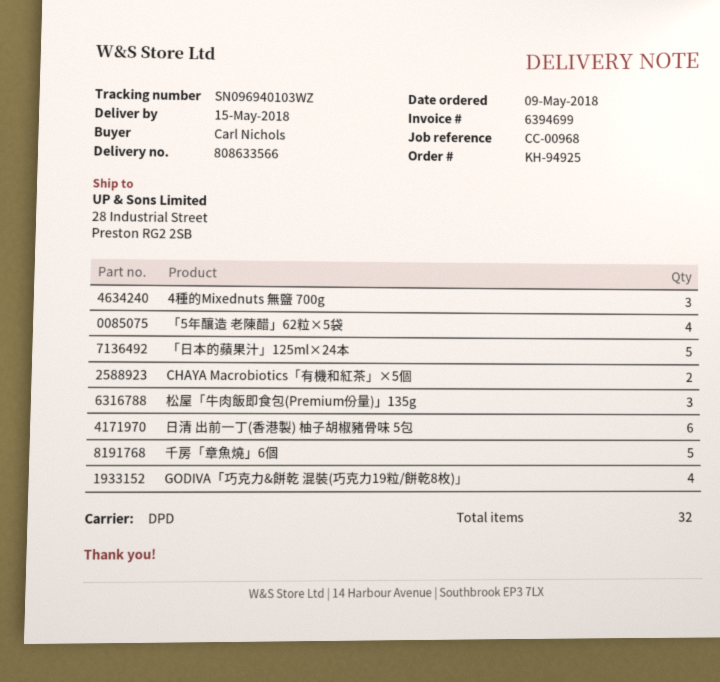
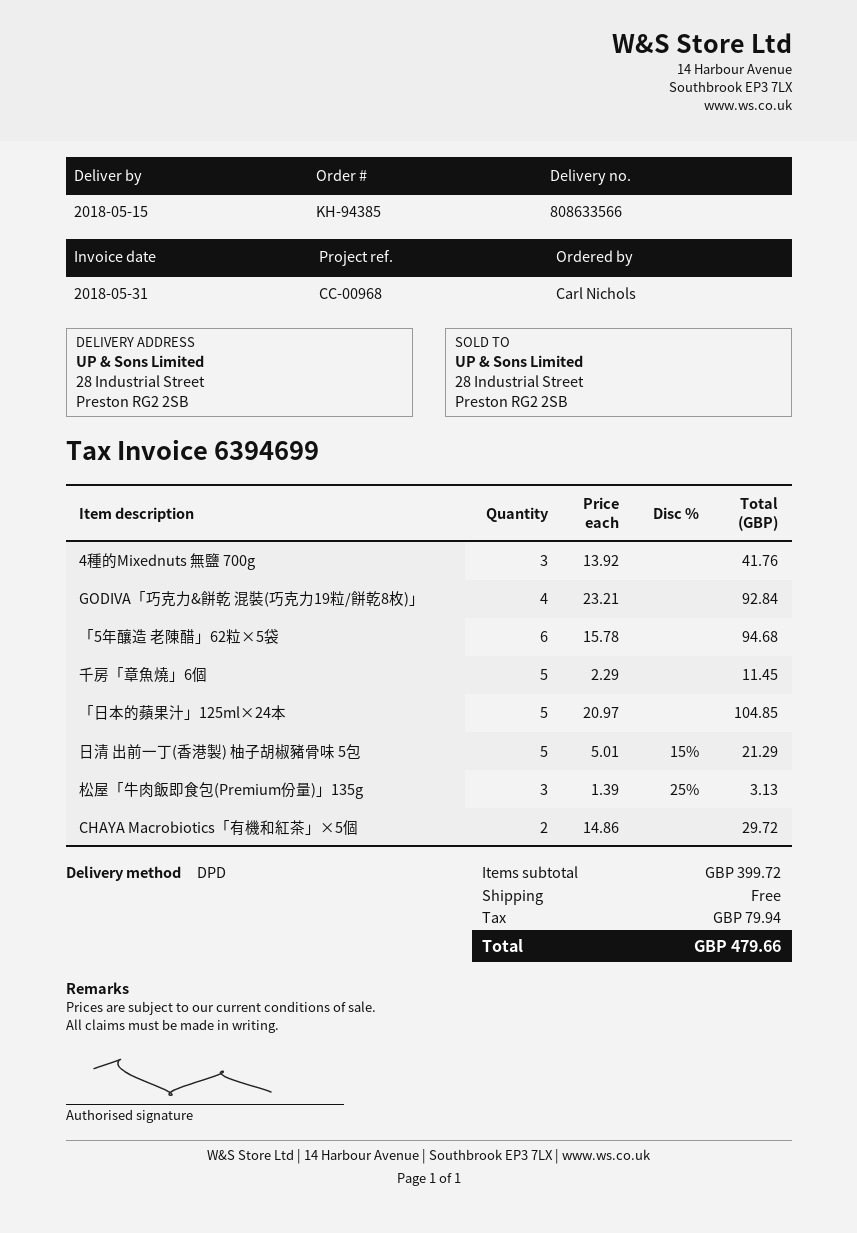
order number: KH-94925 -> KH-94385
「5年釀造 老陳醋」62粒×5袋: 4 -> 6
日清 出前一丁(香港製) 柚子胡椒豬骨味 5包: 6 -> 5

